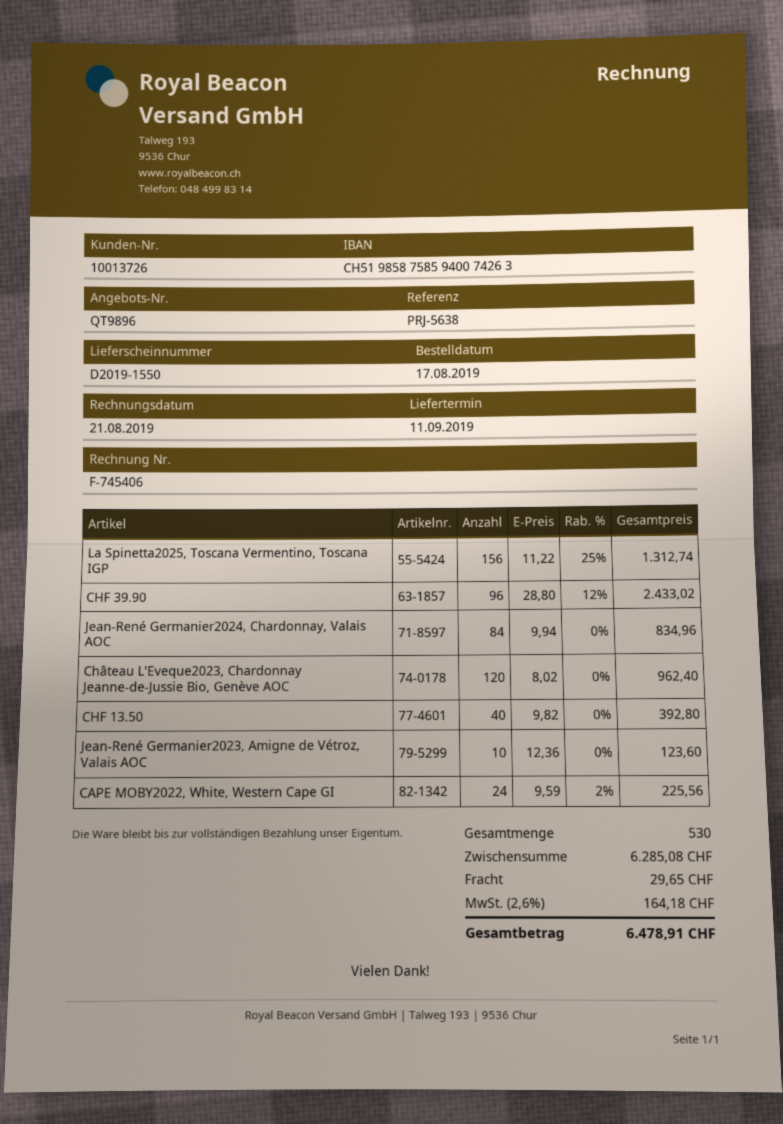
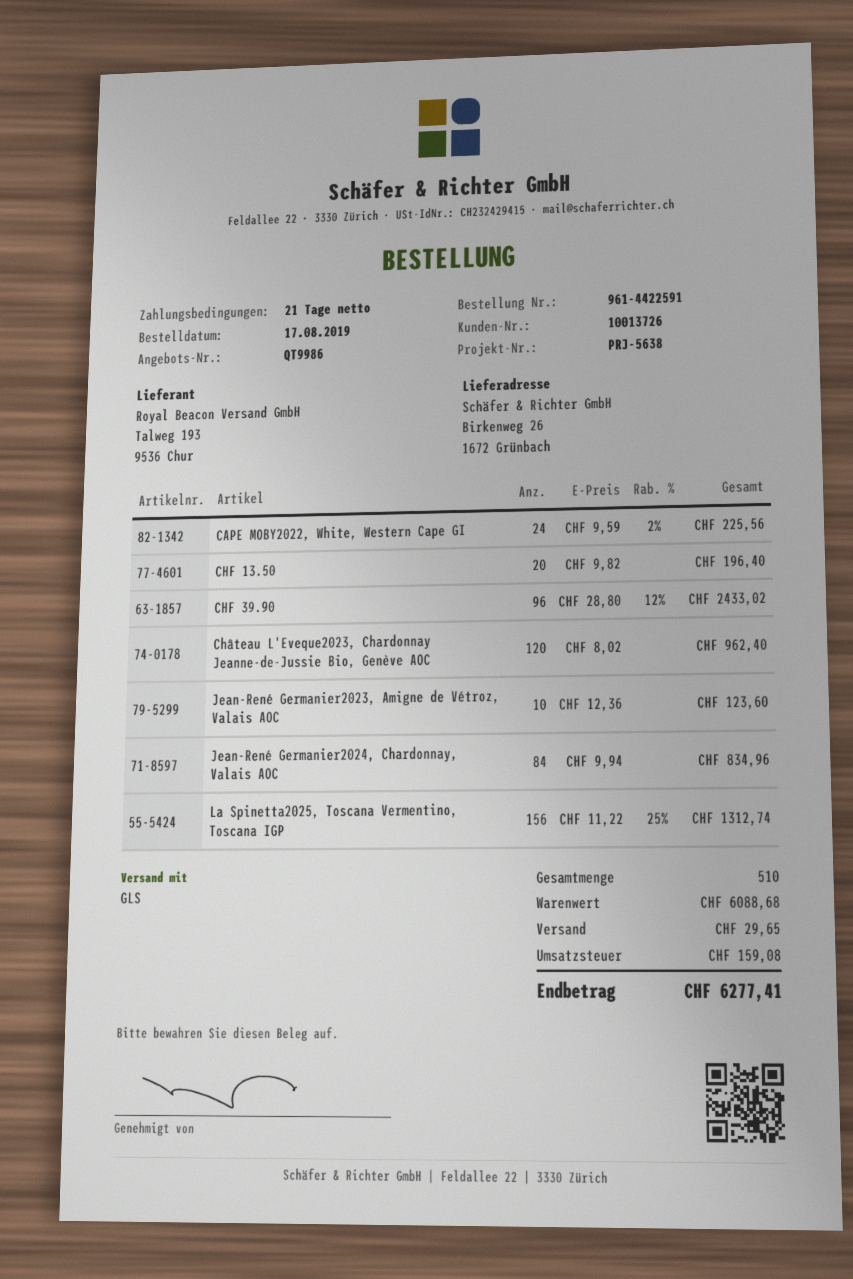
quote number: QT9896 -> QT9986
CHF 13.50: 40 x 9.82 = 392.80 -> 20 x 9.82 = 196.40
total quantity: 530 -> 510
subtotal: 6285.08 -> 6088.68
tax: 164.18 -> 159.08
total: 6478.91 -> 6277.41

